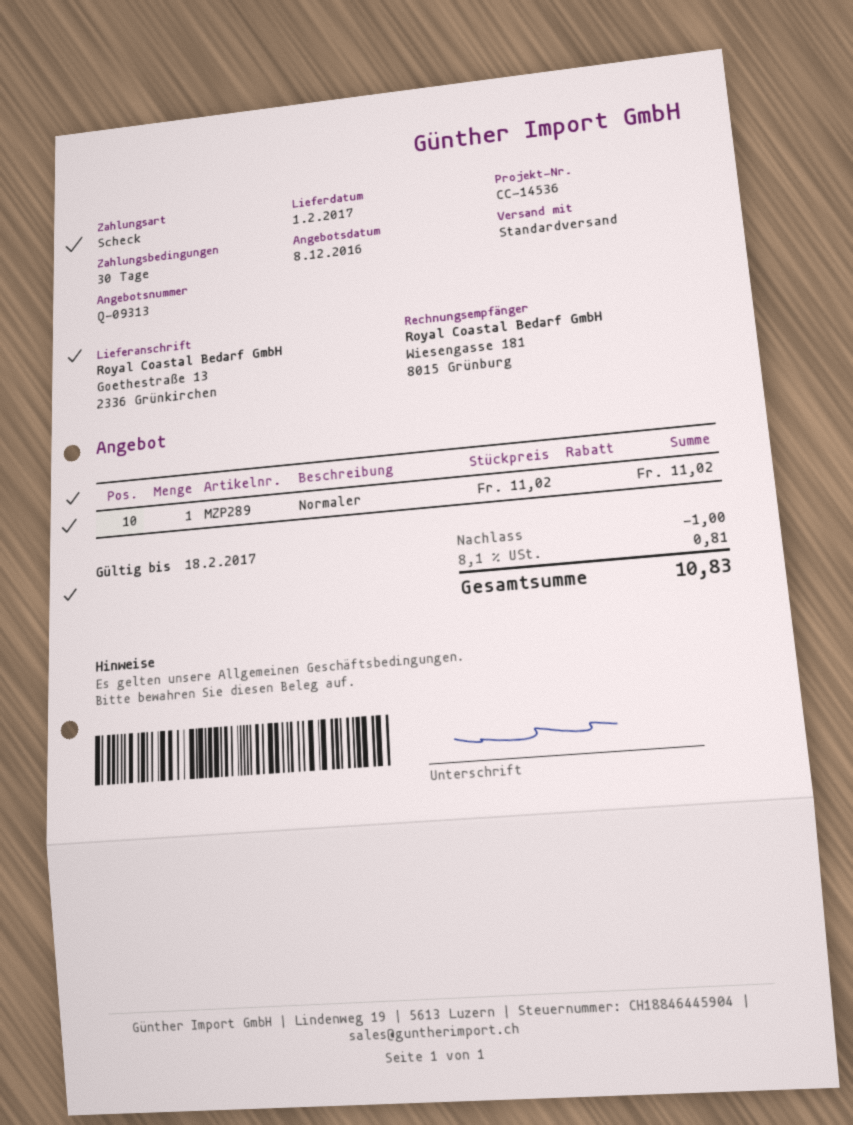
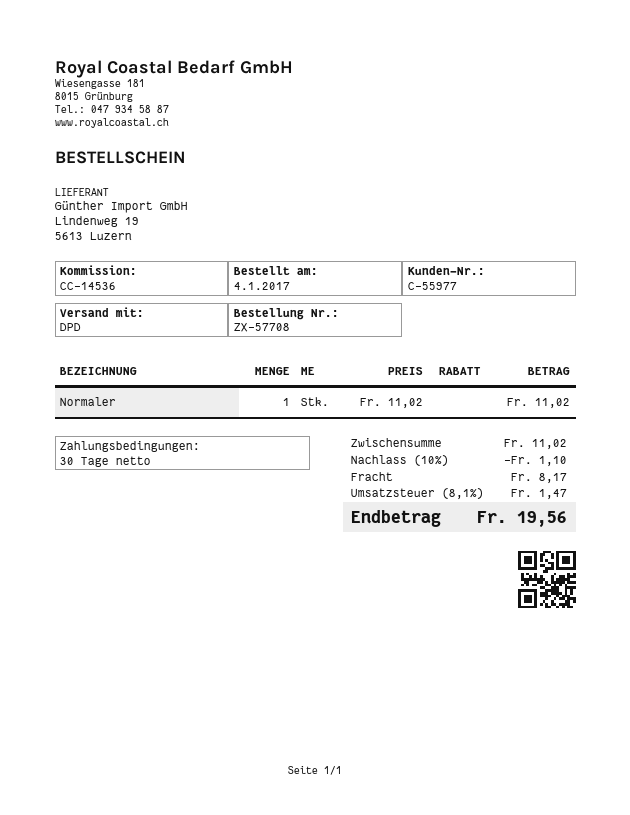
shipping method: standard -> DPD
discount: 1.00 -> 1.10
shipping: none -> 8.17
tax: 8.1% = 0.81 -> 8.1% = 1.47
total: 10.83 -> 19.56

